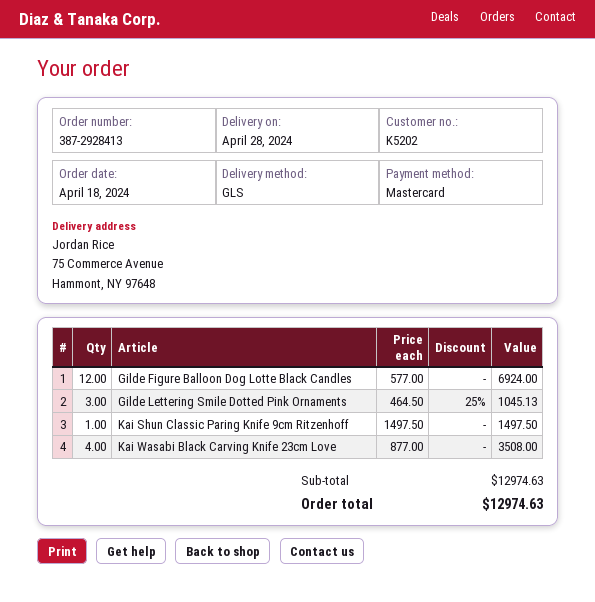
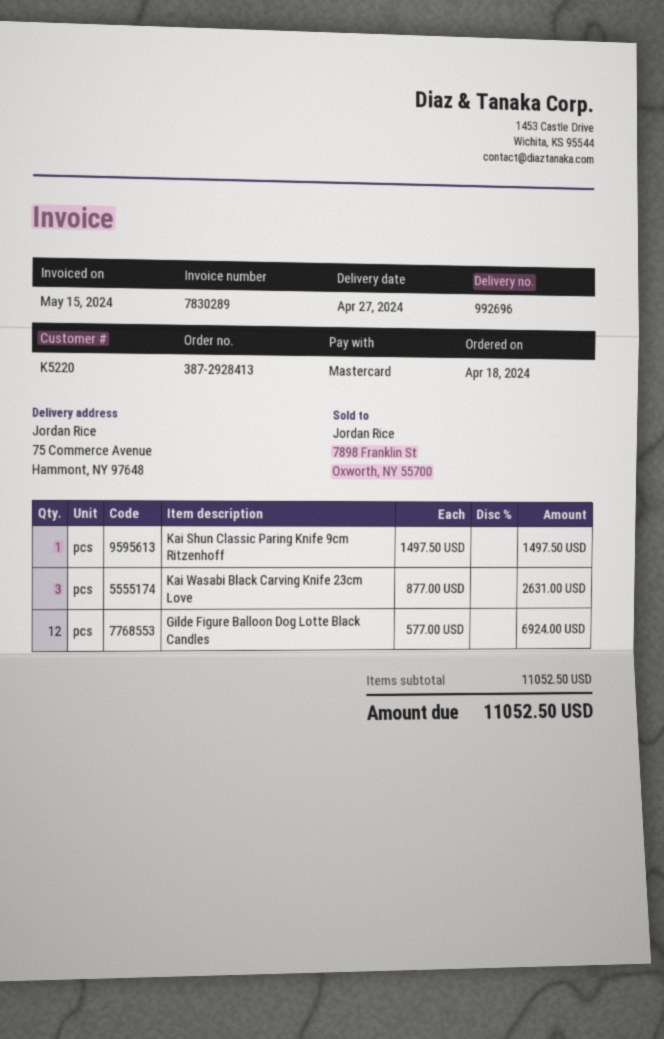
delivery date: 2024-04-28 -> 2024-04-27
customer number: K5202 -> K5220
Gilde Lettering Smile Dotted Pink Ornaments: 3 x 464.50 - 25% = 1045.13 -> none
Kai Wasabi Black Carving Knife 23cm Love: 4 x 877.00 = 3508.00 -> 3 x 877.00 = 2631.00
subtotal: 12974.63 -> 11052.50
total: 12974.63 -> 11052.50

